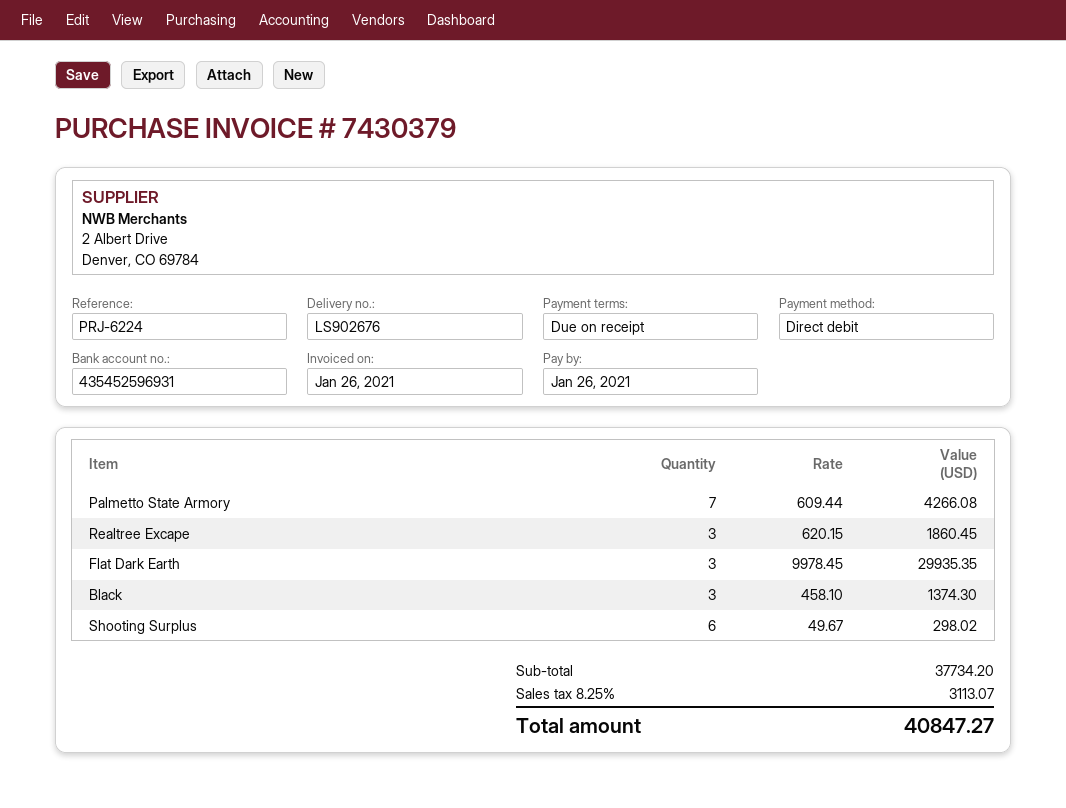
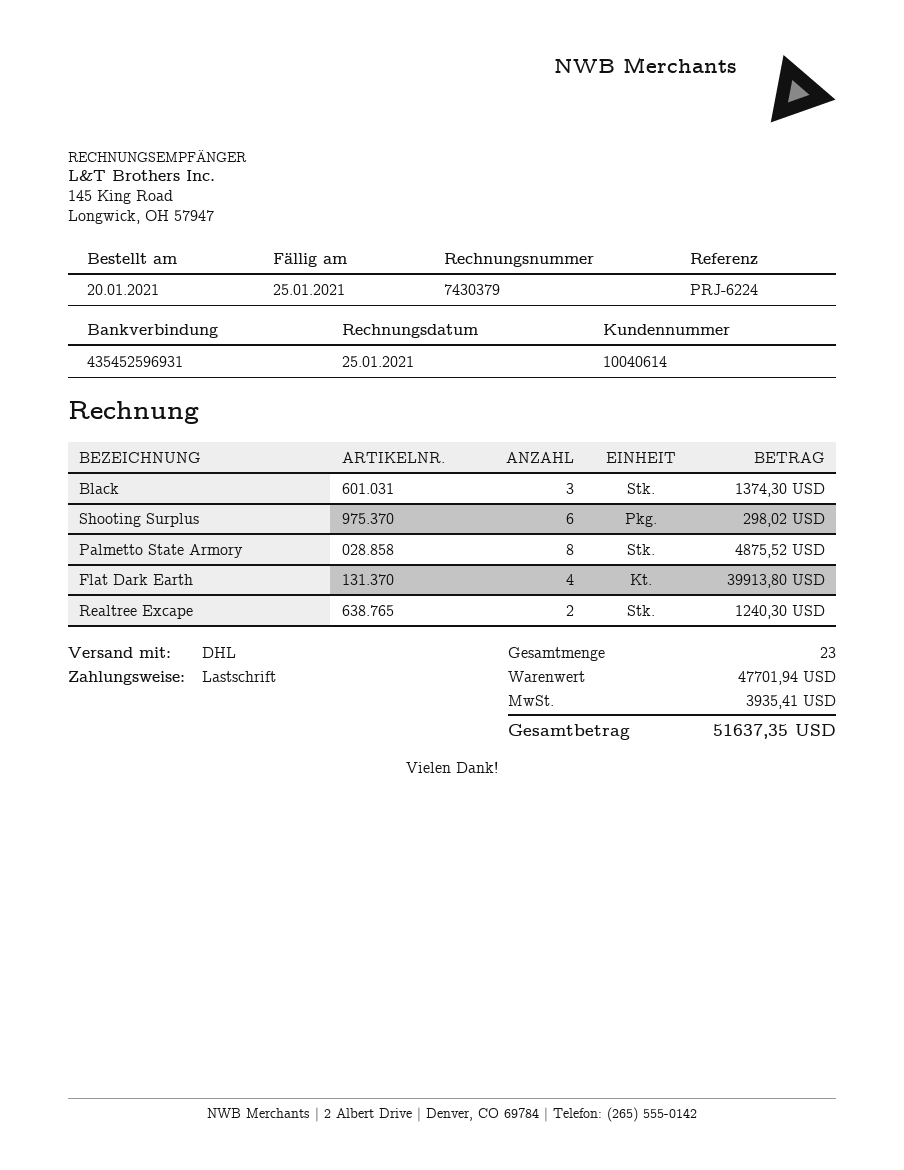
invoice date: 2021-01-26 -> 2021-01-25
due date: 2021-01-26 -> 2021-01-25
Palmetto State Armory: 7 for 4266.08 -> 8 for 4875.52
Realtree Excape: 3 for 1860.45 -> 2 for 1240.30
Flat Dark Earth: 3 for 29935.35 -> 4 for 39913.80
subtotal: 37734.20 -> 47701.94
tax: 3113.07 -> 3935.41
total: 40847.27 -> 51637.35

